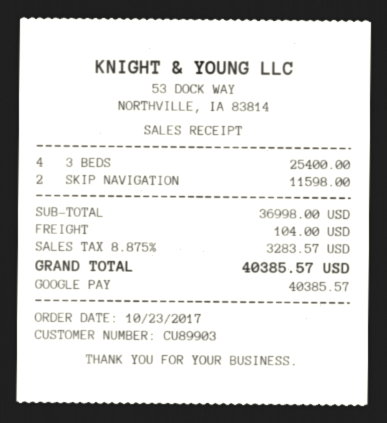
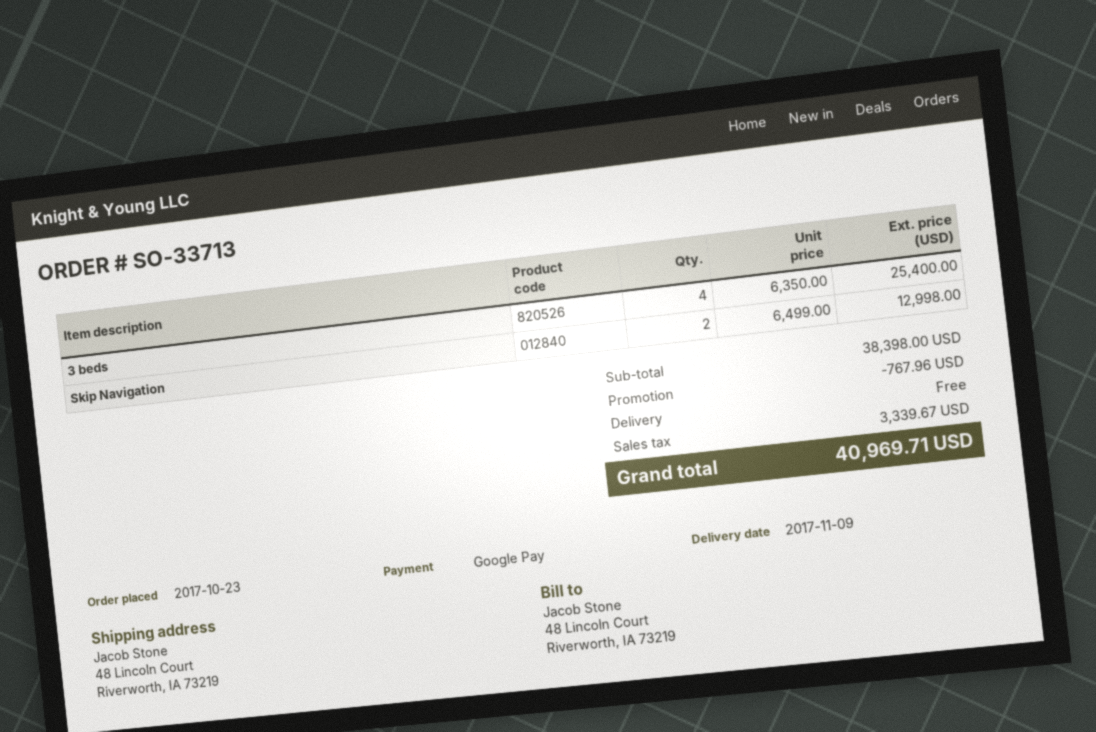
SKIP NAVIGATION: 2 for 11598.00 -> 2 for 12998.00
subtotal: 36998.00 -> 38398.00
discount: none -> 767.96
shipping: 104.00 -> 0.00
tax: 3283.57 -> 3339.67
total: 40385.57 -> 40969.71

